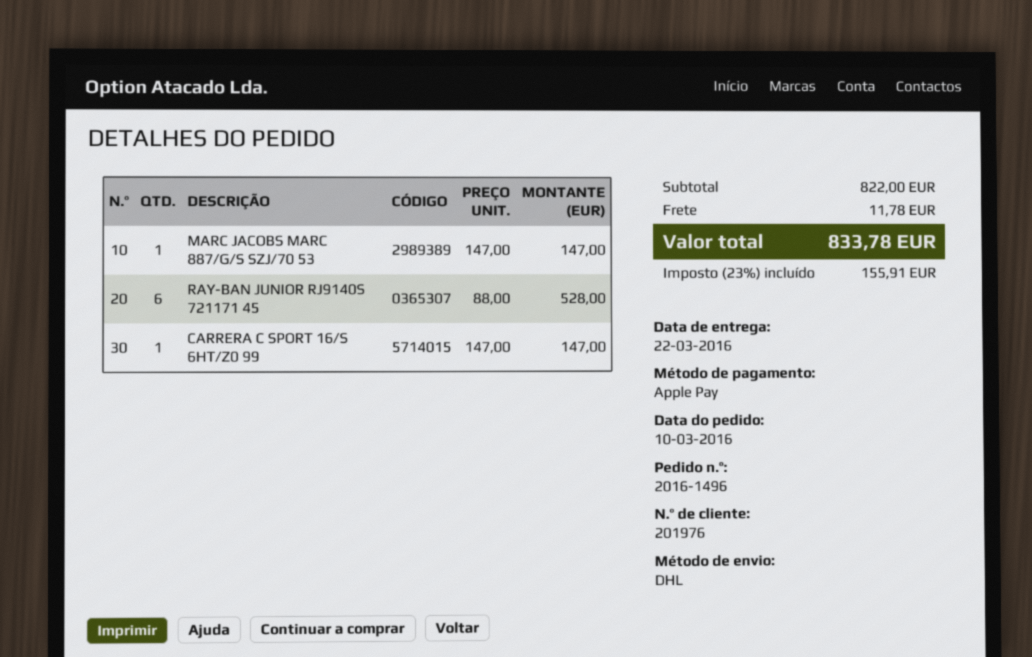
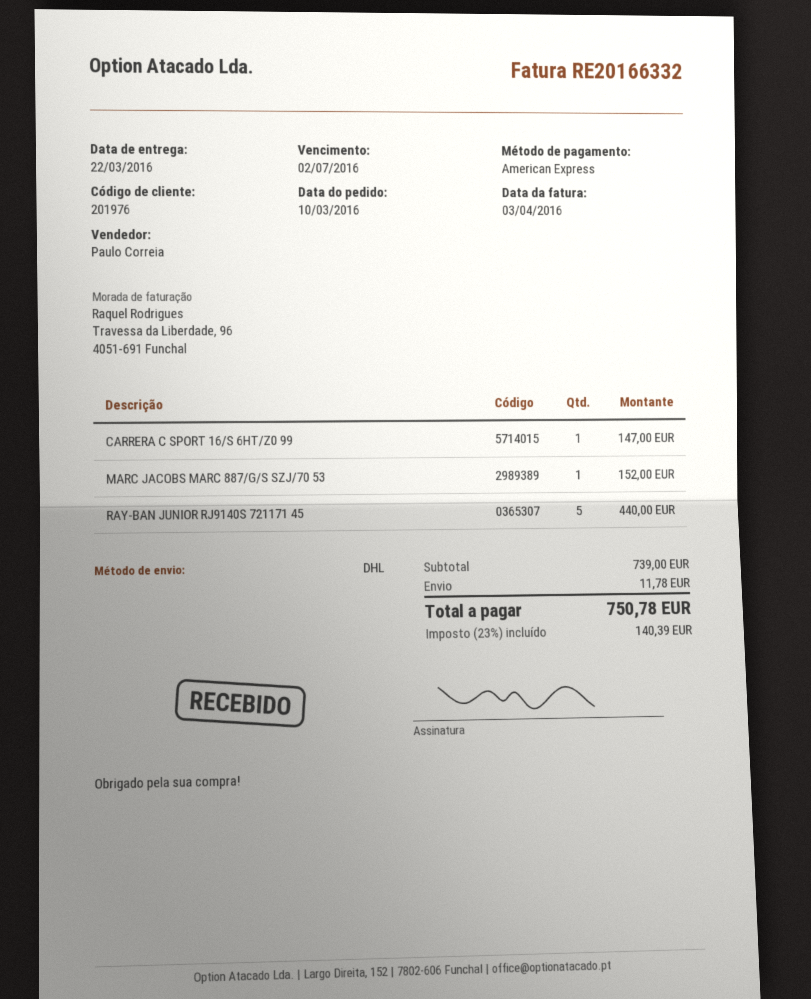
payment method: Apple Pay -> American Express
MARC JACOBS MARC 887/G/S SZJ/70 53: 1 for 147.00 -> 1 for 152.00
RAY-BAN JUNIOR RJ9140S 721171 45: 6 for 528.00 -> 5 for 440.00
subtotal: 822.00 -> 739.00
tax: 23% = 155.91 -> 23% = 140.39
total: 833.78 -> 750.78

